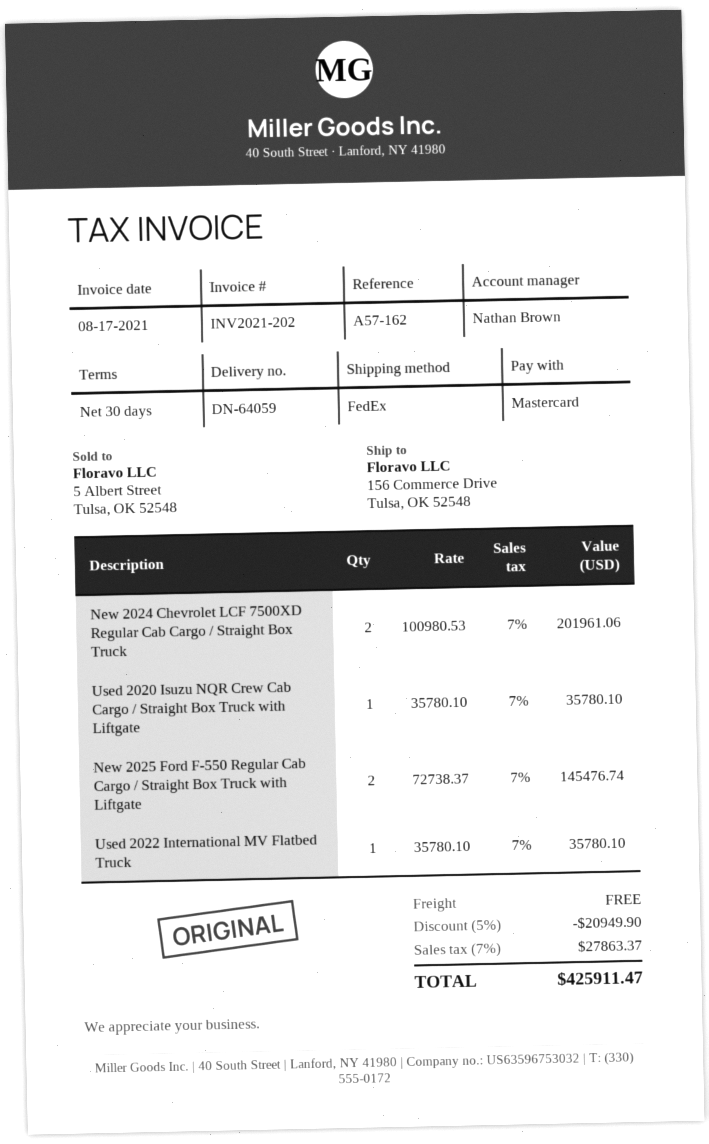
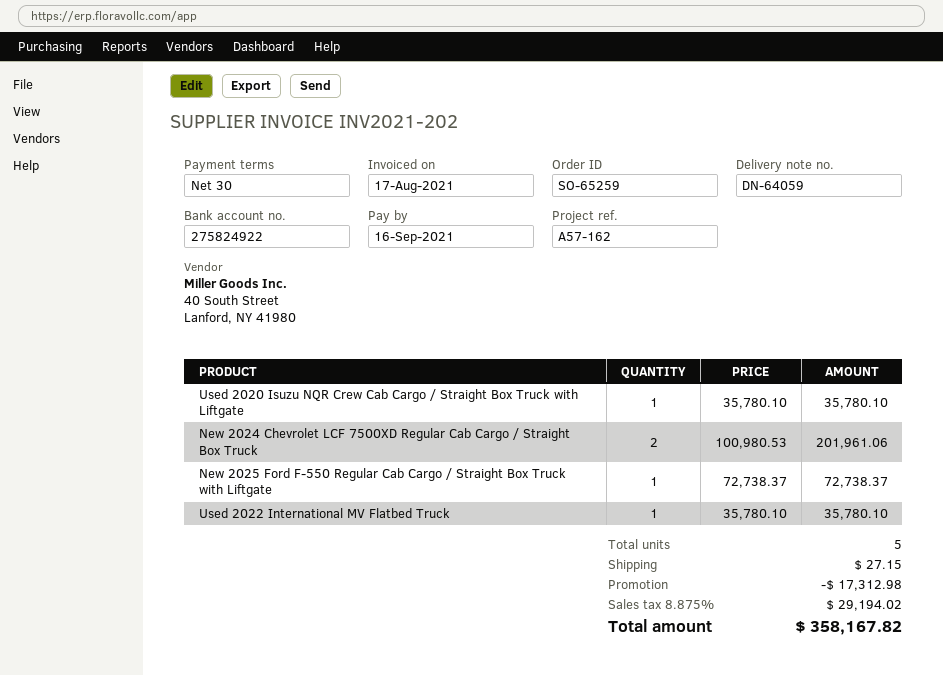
New 2025 Ford F-550 Regular Cab Cargo / Straight Box Truck with Liftgate: 2 x 72738.37 = 145476.74 -> 1 x 72738.37 = 72738.37
discount: 20949.90 -> 17312.98
shipping: 0.00 -> 27.15
tax: 7% = 27863.37 -> 8.875% = 29194.02
total: 425911.47 -> 358167.82

